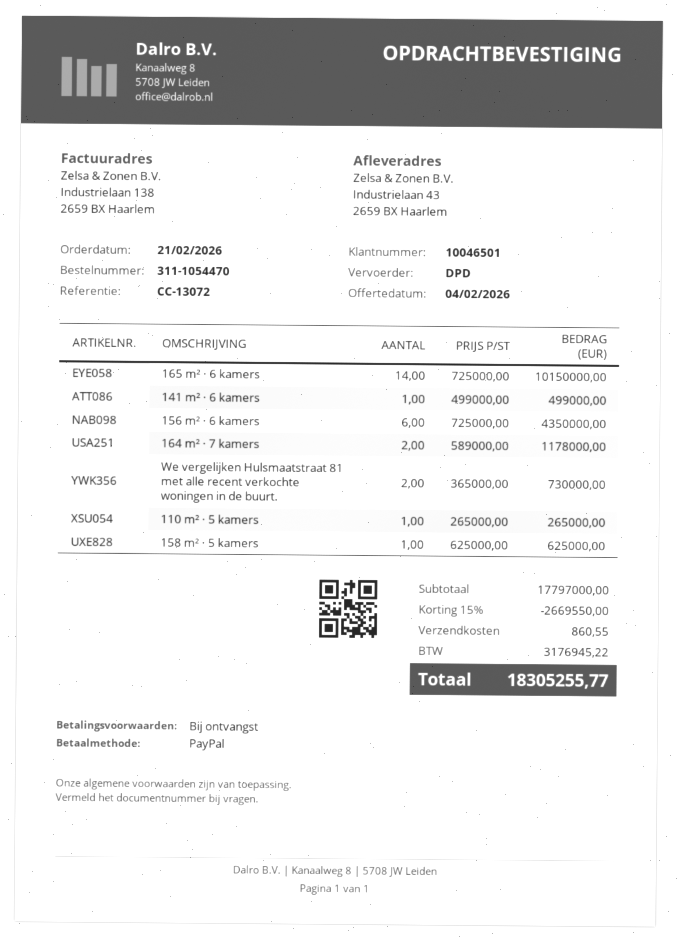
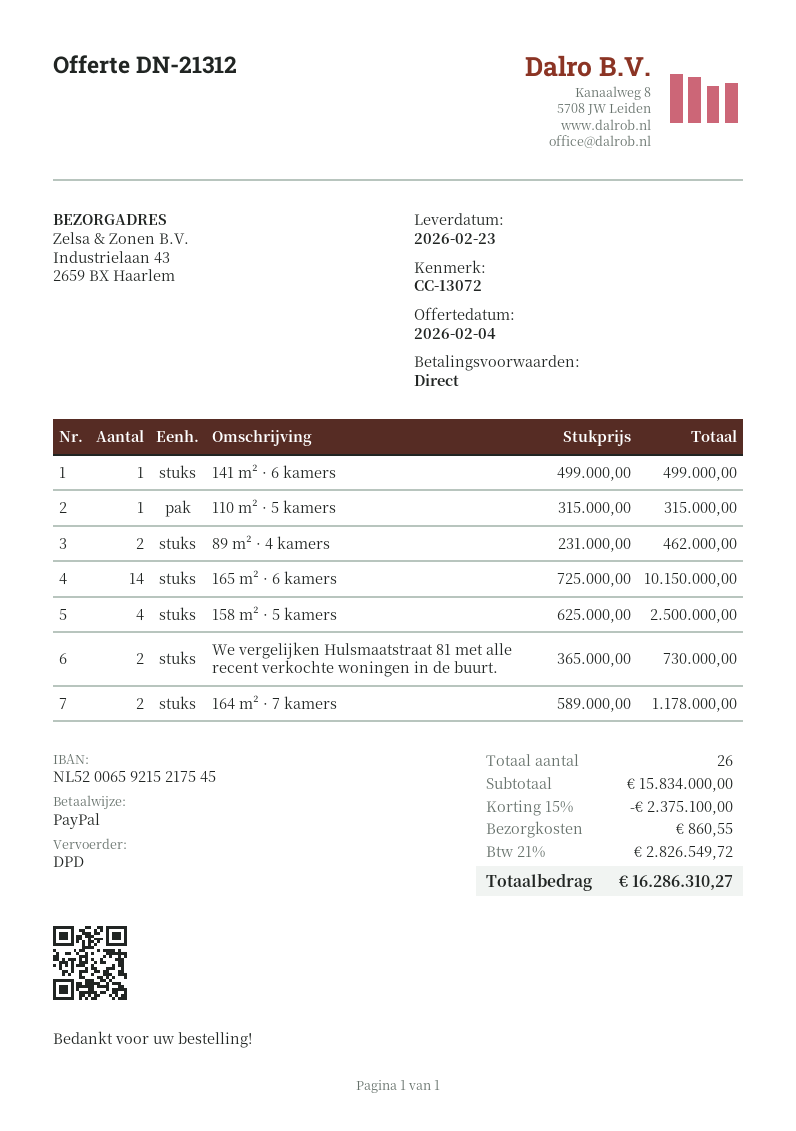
156 m² · 6 kamers: 6 x 725000.00 = 4350000.00 -> none
110 m² · 5 kamers: 1 x 265000.00 = 265000.00 -> 1 x 315000.00 = 315000.00
158 m² · 5 kamers: 1 x 625000.00 = 625000.00 -> 4 x 625000.00 = 2500000.00
89 m² · 4 kamers: none -> 2 x 231000.00 = 462000.00
subtotal: 17797000.00 -> 15834000.00
discount: 15% = 2669550.00 -> 15% = 2375100.00
tax: 3176945.22 -> 2826549.72
total: 18305255.77 -> 16286310.27

